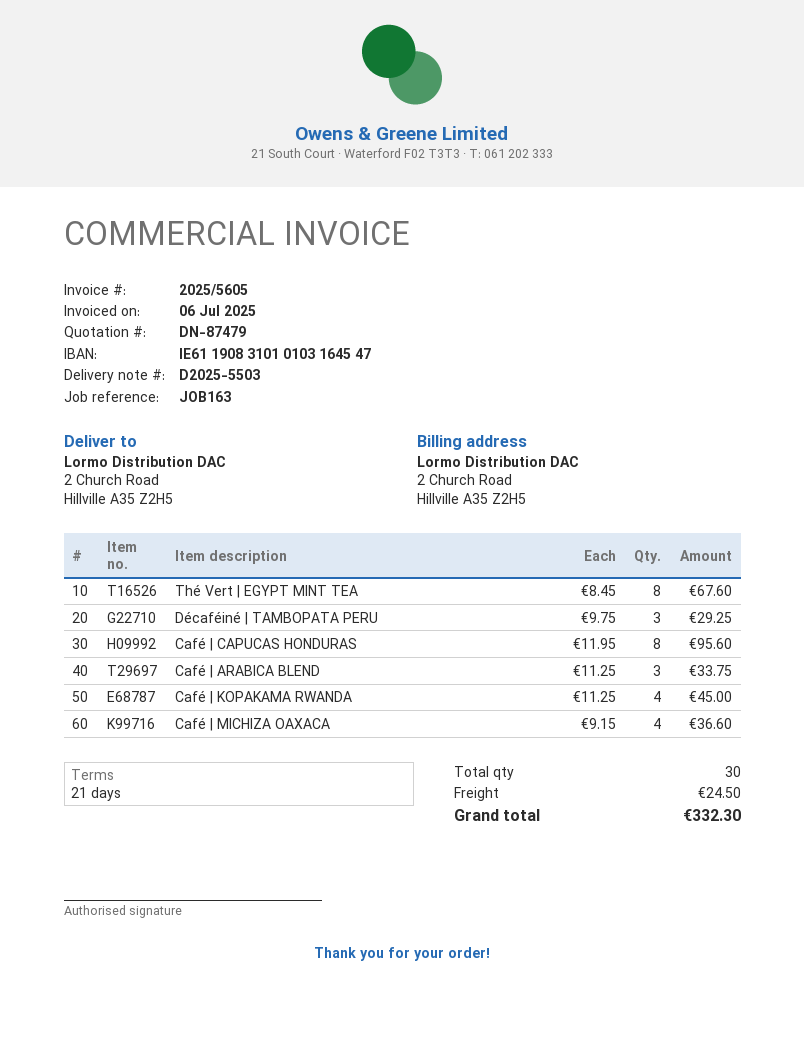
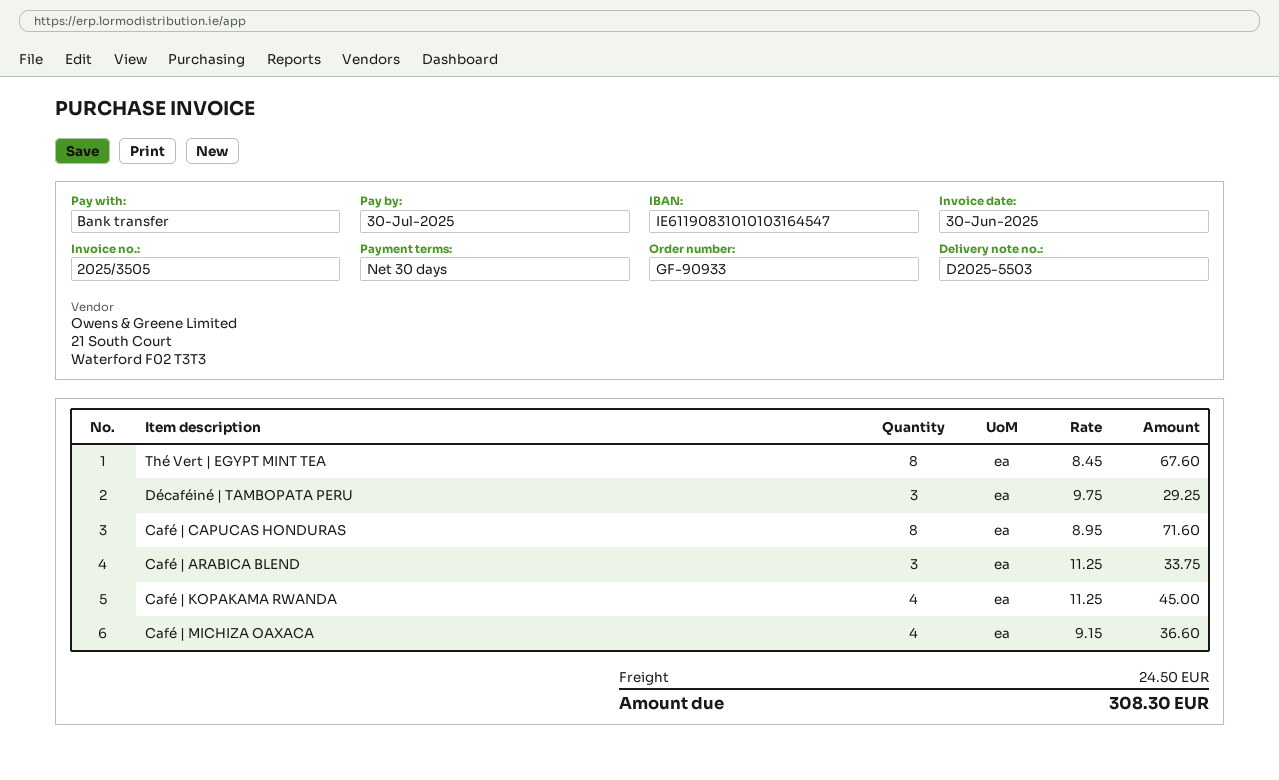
invoice number: 2025/5605 -> 2025/3505
invoice date: 2025-07-06 -> 2025-06-30
payment terms: 21 days -> 30 days
Café | CAPUCAS HONDURAS: 8 x 11.95 = 95.60 -> 8 x 8.95 = 71.60
total: 332.30 -> 308.30

